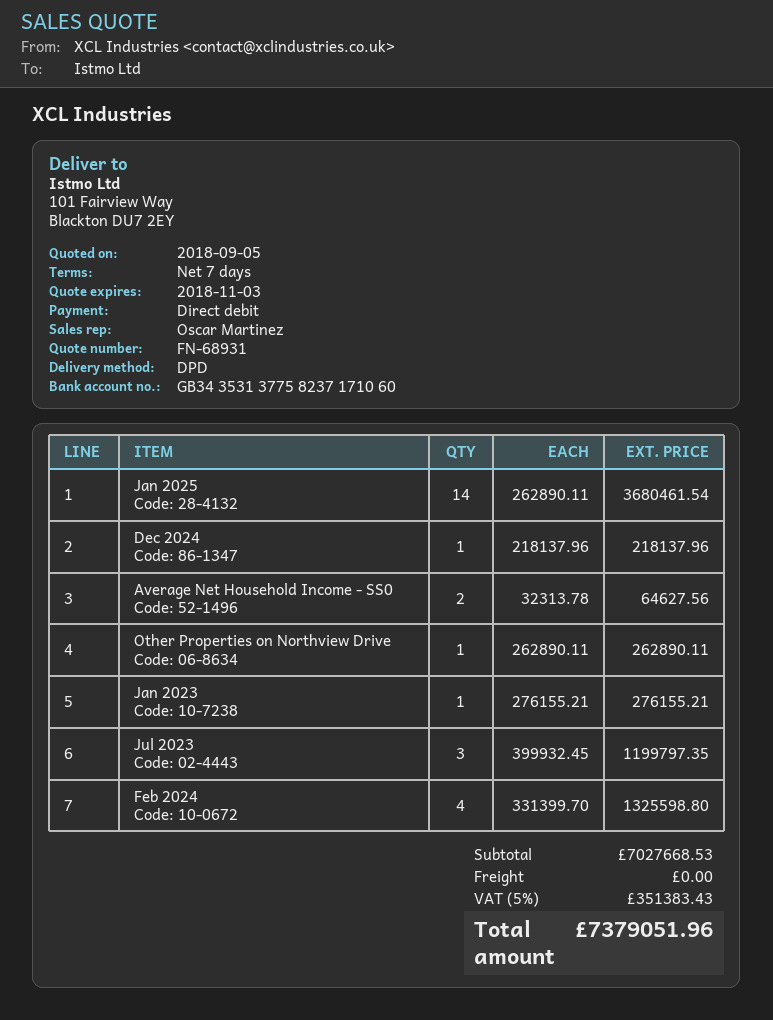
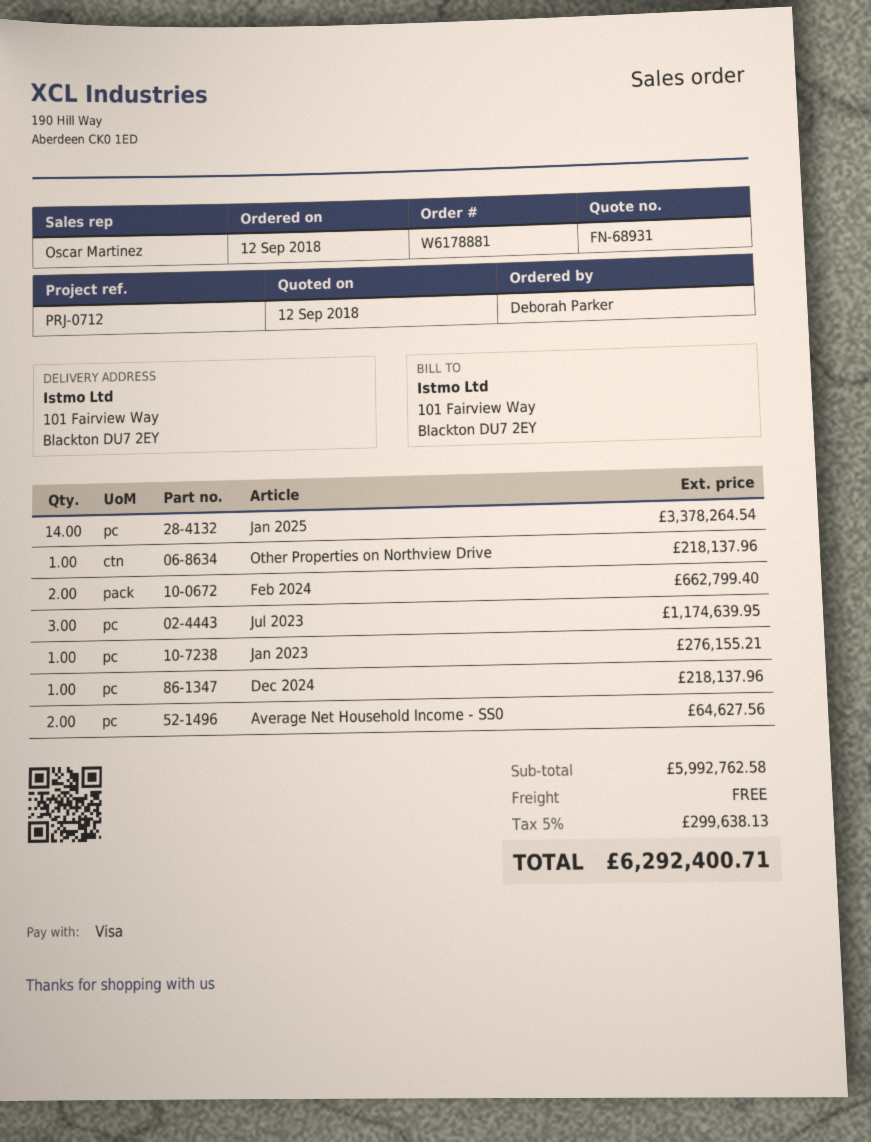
quote date: 2018-09-05 -> 2018-09-12
payment method: direct debit -> Visa
Jan 2025: 14 for 3680461.54 -> 14 for 3378264.54
Other Properties on Northview Drive: 1 for 262890.11 -> 1 for 218137.96
Jul 2023: 3 for 1199797.35 -> 3 for 1174639.95
Feb 2024: 4 for 1325598.80 -> 2 for 662799.40
subtotal: 7027668.53 -> 5992762.58
tax: 5% = 351383.43 -> 5% = 299638.13
total: 7379051.96 -> 6292400.71

